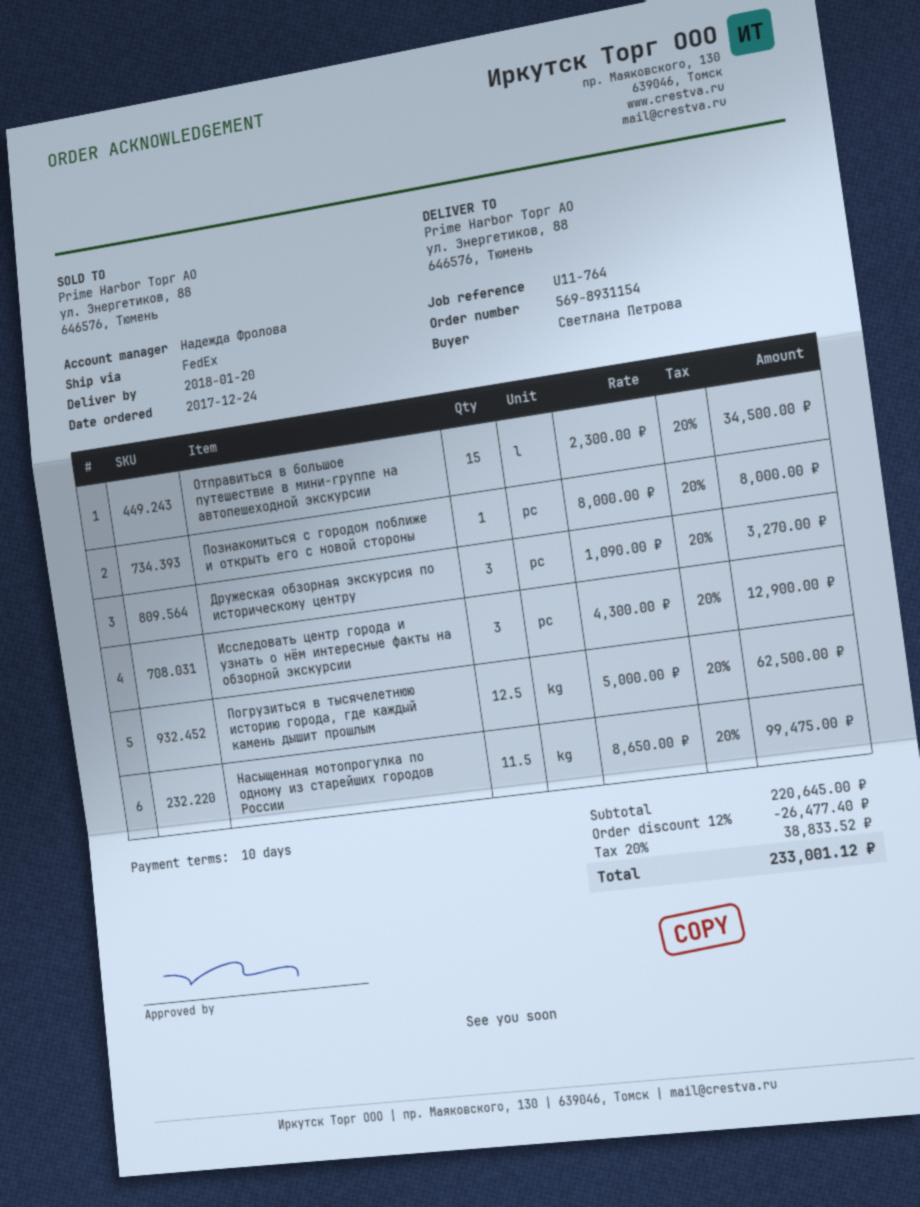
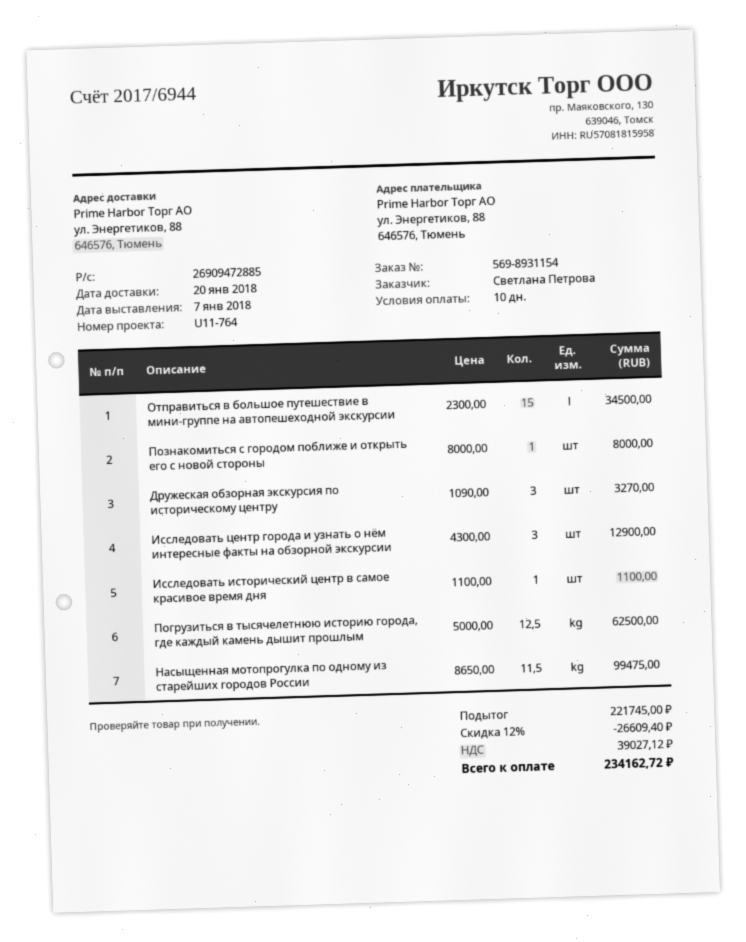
Исследовать исторический центр в самое красивое время дня: none -> 1 x 1100.00 = 1100.00
subtotal: 220645.00 -> 221745.00
discount: 12% = 26477.40 -> 12% = 26609.40
tax: 38833.52 -> 39027.12
total: 233001.12 -> 234162.72

